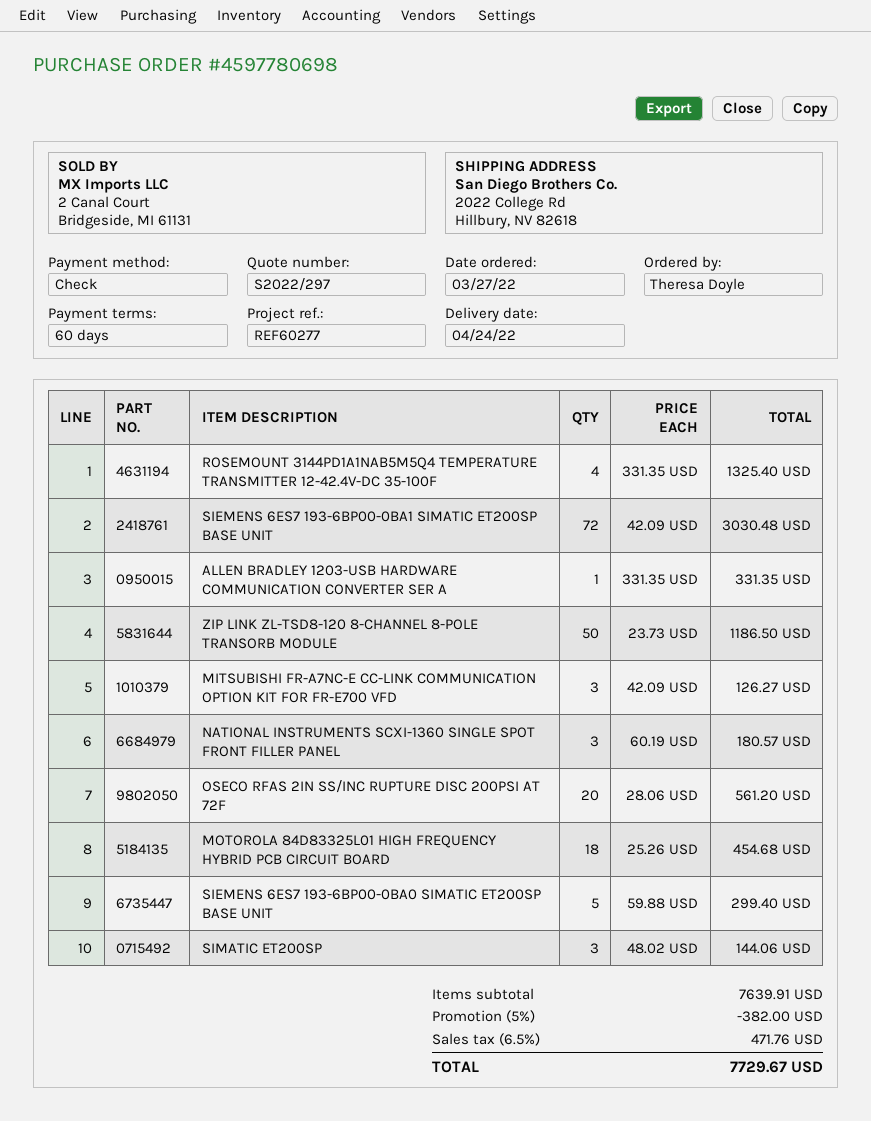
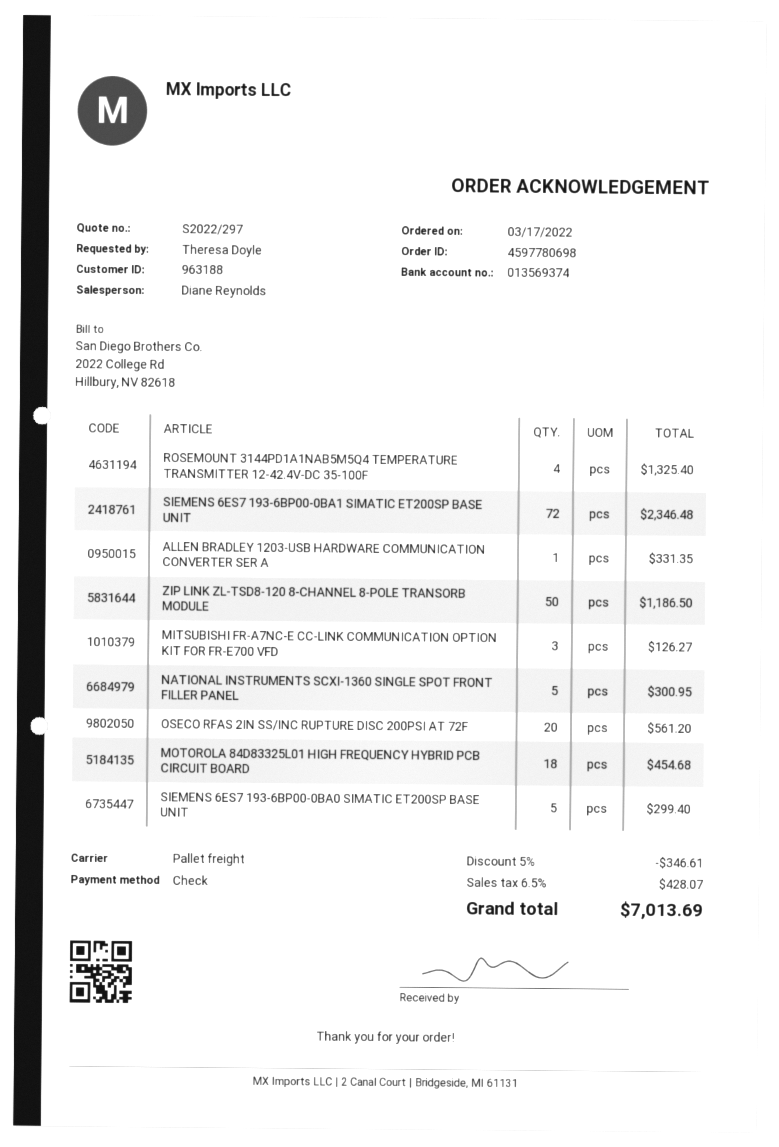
order date: 2022-03-27 -> 2022-03-17
SIEMENS 6ES7 193-6BP00-0BA1 SIMATIC ET200SP BASE UNIT: 72 for 3030.48 -> 72 for 2346.48
NATIONAL INSTRUMENTS SCXI-1360 SINGLE SPOT FRONT FILLER PANEL: 3 for 180.57 -> 5 for 300.95
SIMATIC ET200SP: 3 for 144.06 -> none
discount: 5% = 382.00 -> 5% = 346.61
tax: 6.5% = 471.76 -> 6.5% = 428.07
total: 7729.67 -> 7013.69

